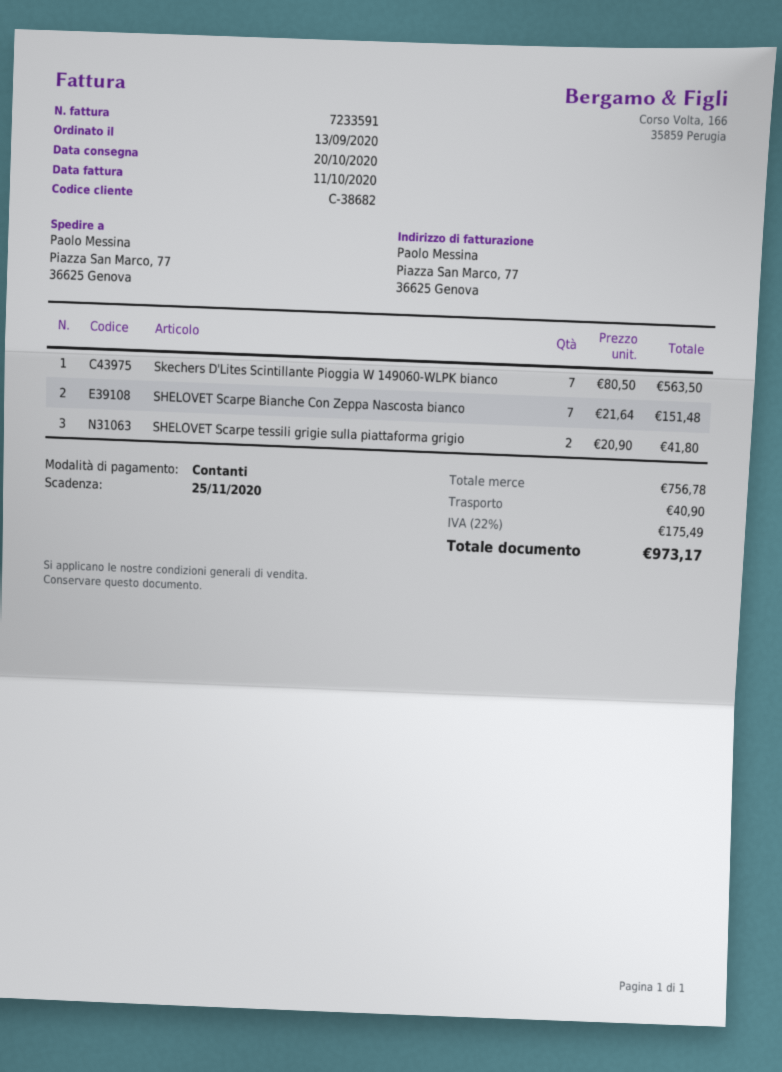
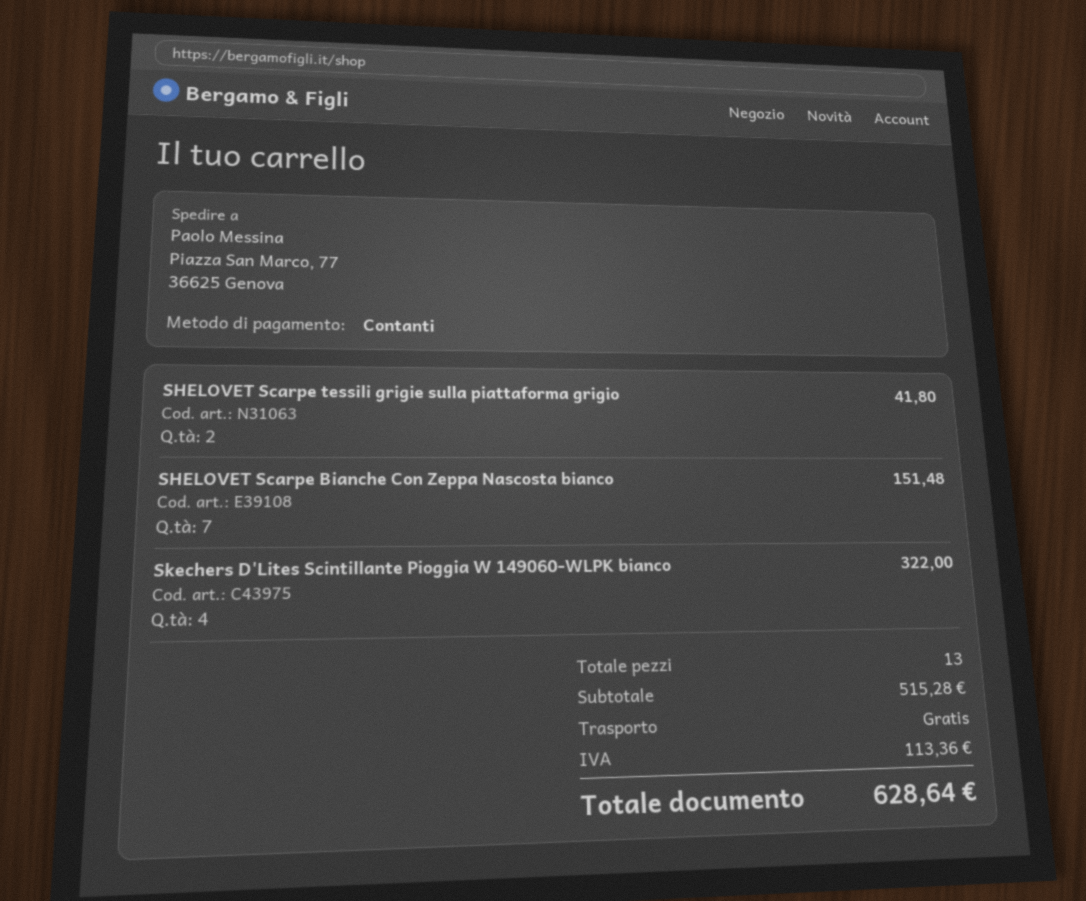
Skechers D'Lites Scintillante Pioggia W 149060-WLPK bianco: 7 for 563.50 -> 4 for 322.00
subtotal: 756.78 -> 515.28
shipping: 40.90 -> 0.00
tax: 175.49 -> 113.36
total: 973.17 -> 628.64

